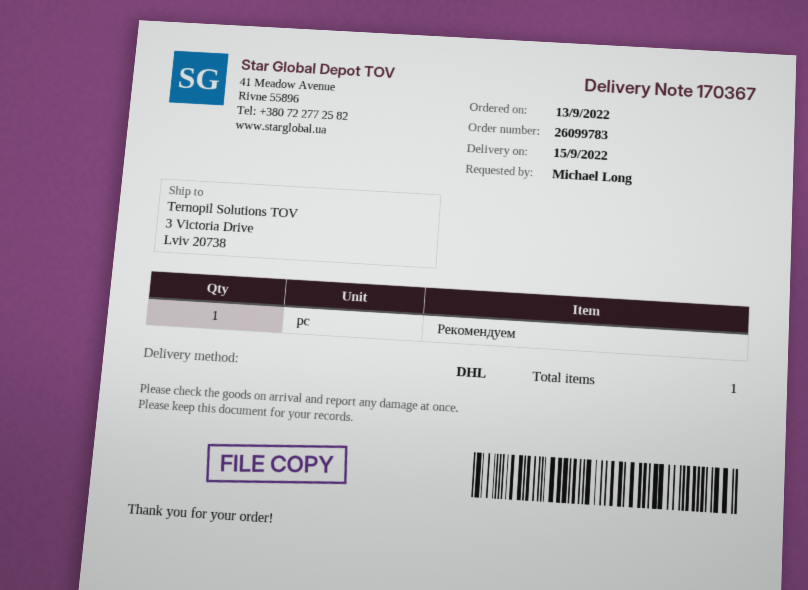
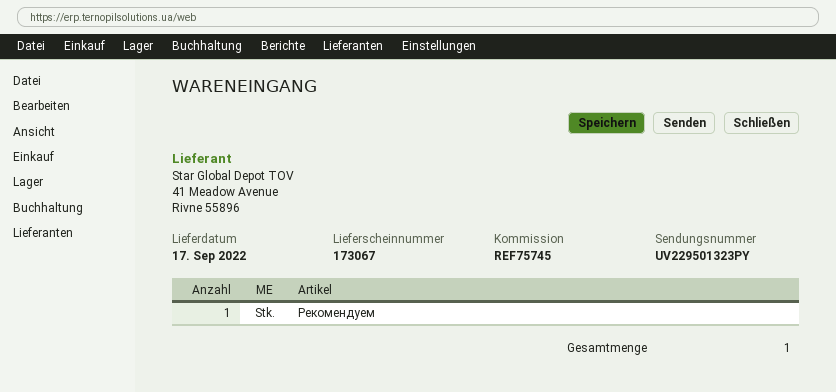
delivery note number: 170367 -> 173067
delivery date: 2022-09-15 -> 2022-09-17

